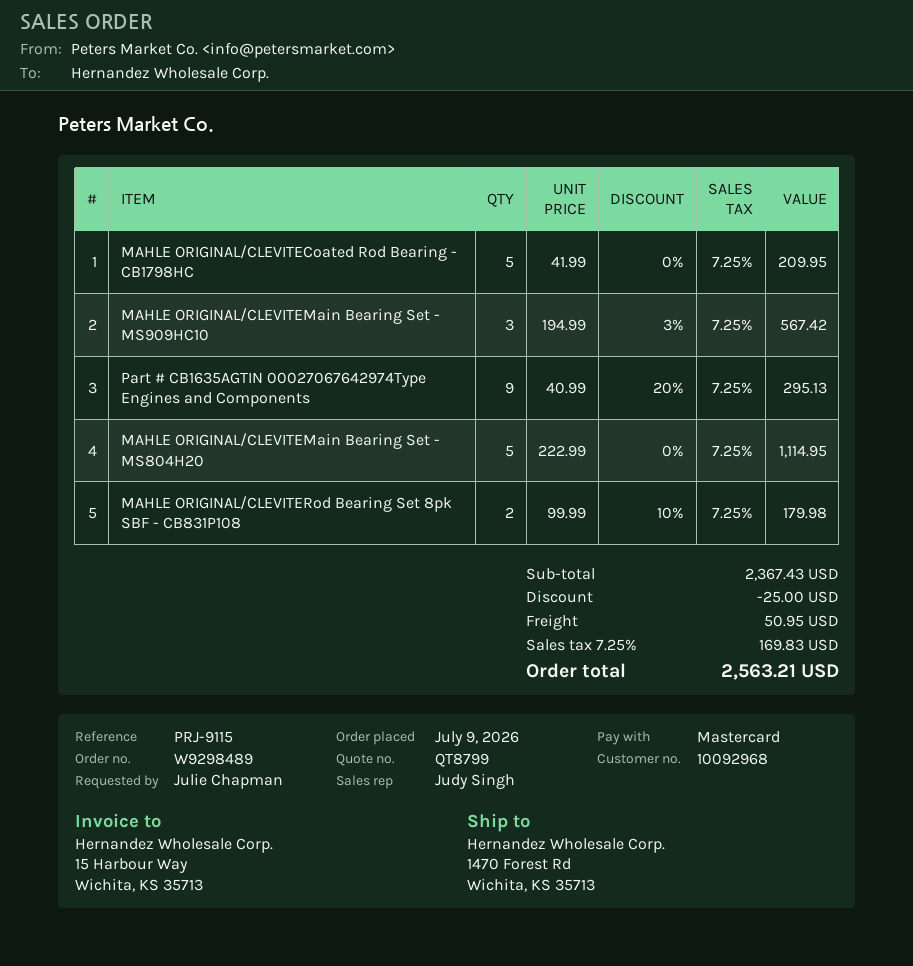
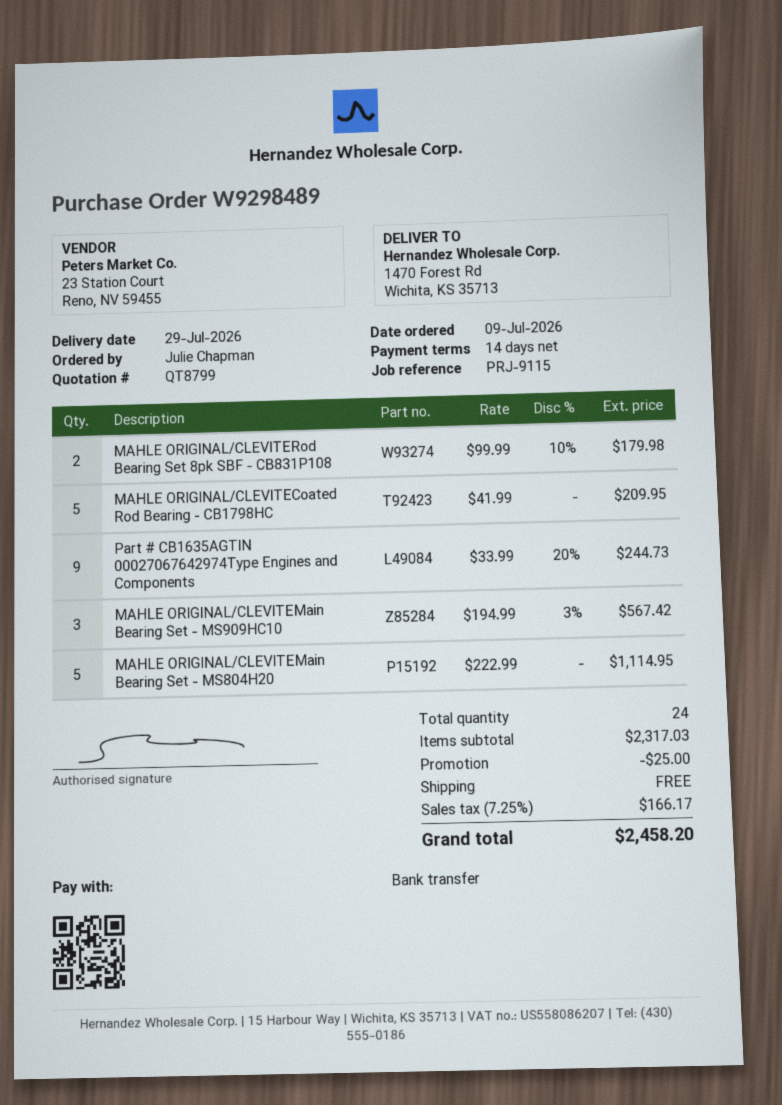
payment method: Mastercard -> bank transfer
Part # CB1635AGTIN 00027067642974Type Engines and Components: 9 x 40.99 - 20% = 295.13 -> 9 x 33.99 - 20% = 244.73
subtotal: 2367.43 -> 2317.03
shipping: 50.95 -> 0.00
tax: 7.25% = 169.83 -> 7.25% = 166.17
total: 2563.21 -> 2458.20

